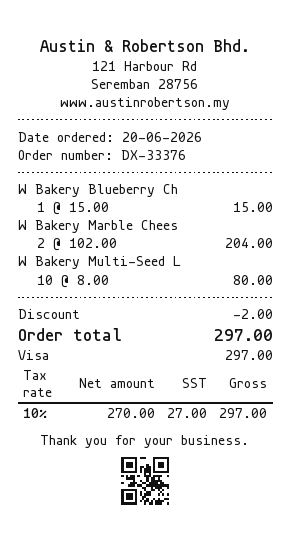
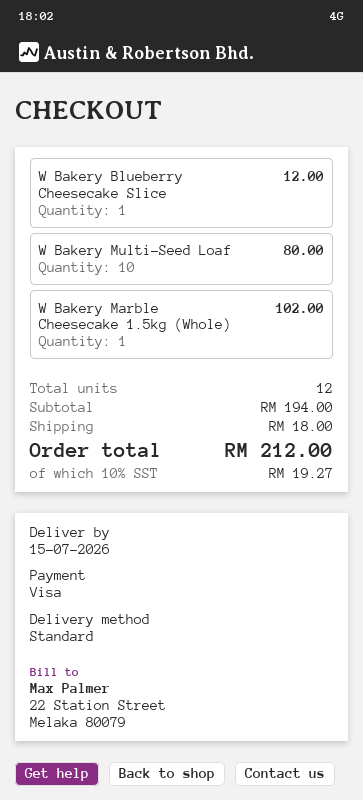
W Bakery Blueberry Ch: 1 for 15.00 -> 1 for 12.00
W Bakery Marble Chees: 2 for 204.00 -> 1 for 102.00
discount: 2.00 -> none
shipping: none -> 18.00
tax: 10% = 27.00 -> 10% = 19.27
total: 297.00 -> 212.00

